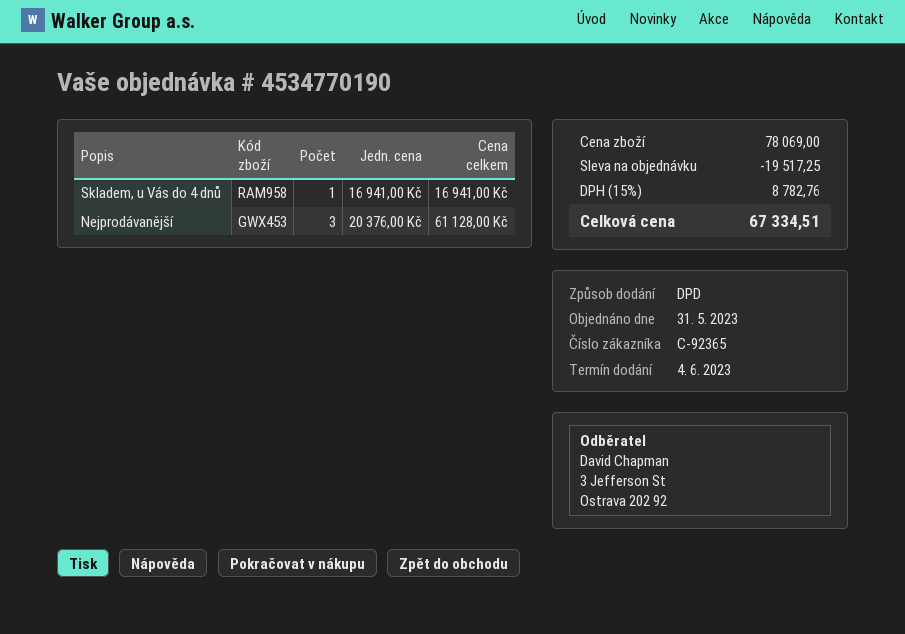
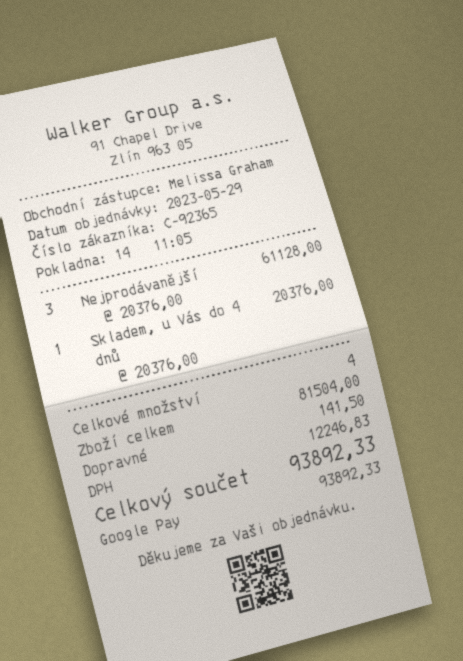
order date: 2023-05-31 -> 2023-05-29
Skladem, u Vás do 4 dnů: 1 x 16941.00 = 16941.00 -> 1 x 20376.00 = 20376.00
subtotal: 78069.00 -> 81504.00
discount: 19517.25 -> none
shipping: none -> 141.50
tax: 8782.76 -> 12246.83
total: 67334.51 -> 93892.33

